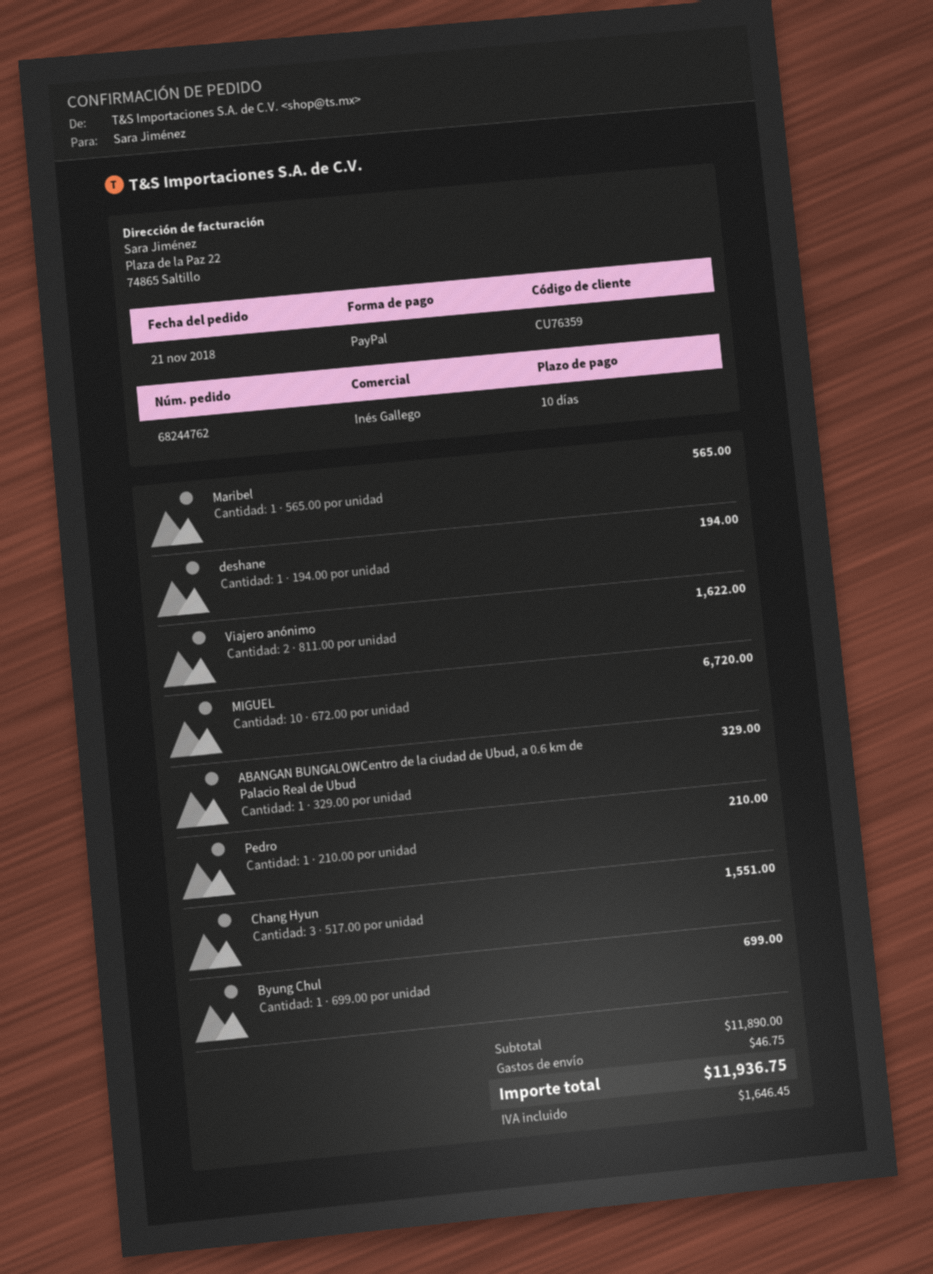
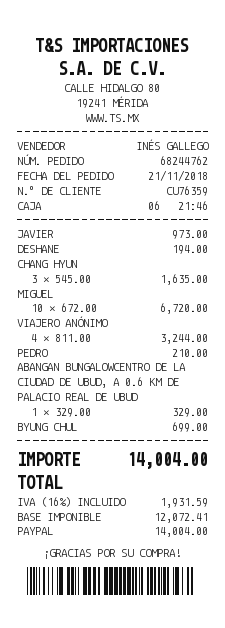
Maribel: 1 x 565.00 = 565.00 -> none
Viajero anónimo: 2 x 811.00 = 1622.00 -> 4 x 811.00 = 3244.00
Chang Hyun: 3 x 517.00 = 1551.00 -> 3 x 545.00 = 1635.00
JAVIER: none -> 1 x 973.00 = 973.00
shipping: 46.75 -> none
tax: 1646.45 -> 1931.59
total: 11936.75 -> 14004.00

